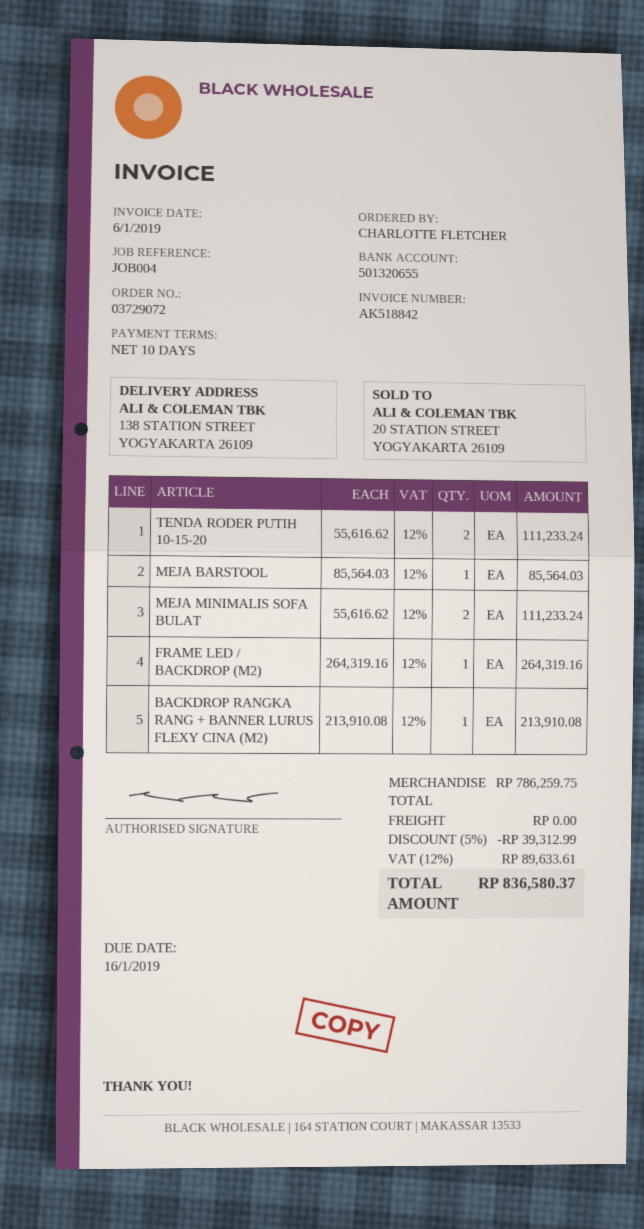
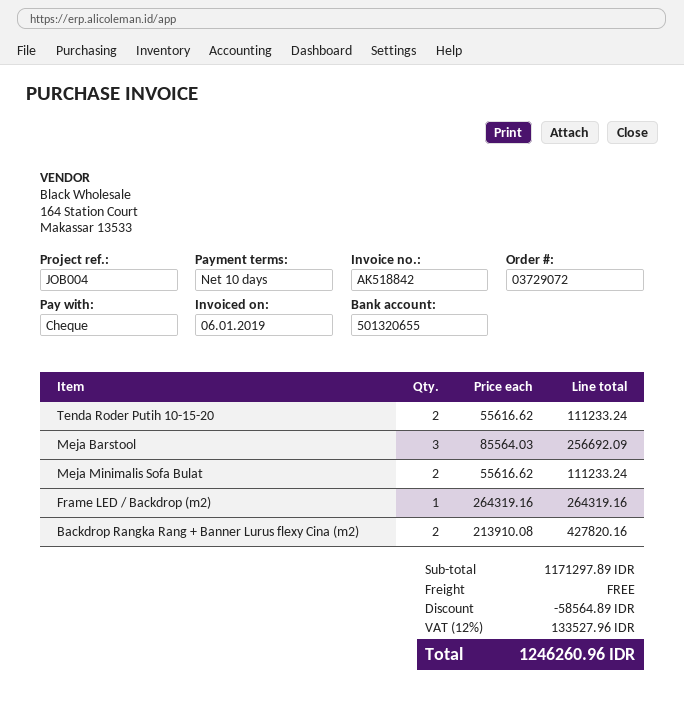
MEJA BARSTOOL: 1 x 85564.03 = 85564.03 -> 3 x 85564.03 = 256692.09
BACKDROP RANGKA RANG + BANNER LURUS FLEXY CINA (M2): 1 x 213910.08 = 213910.08 -> 2 x 213910.08 = 427820.16
subtotal: 786259.75 -> 1171297.89
discount: 39312.99 -> 58564.89
tax: 12% = 89633.61 -> 12% = 133527.96
total: 836580.37 -> 1246260.96

